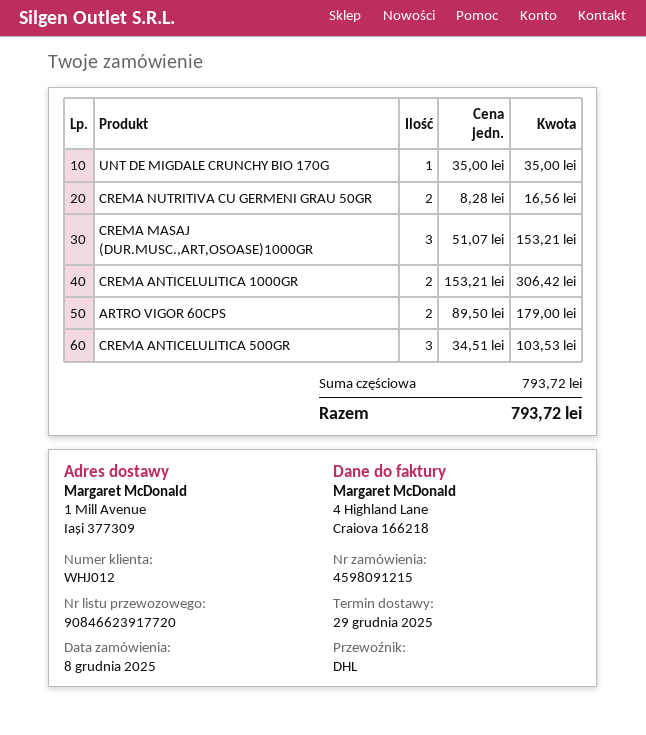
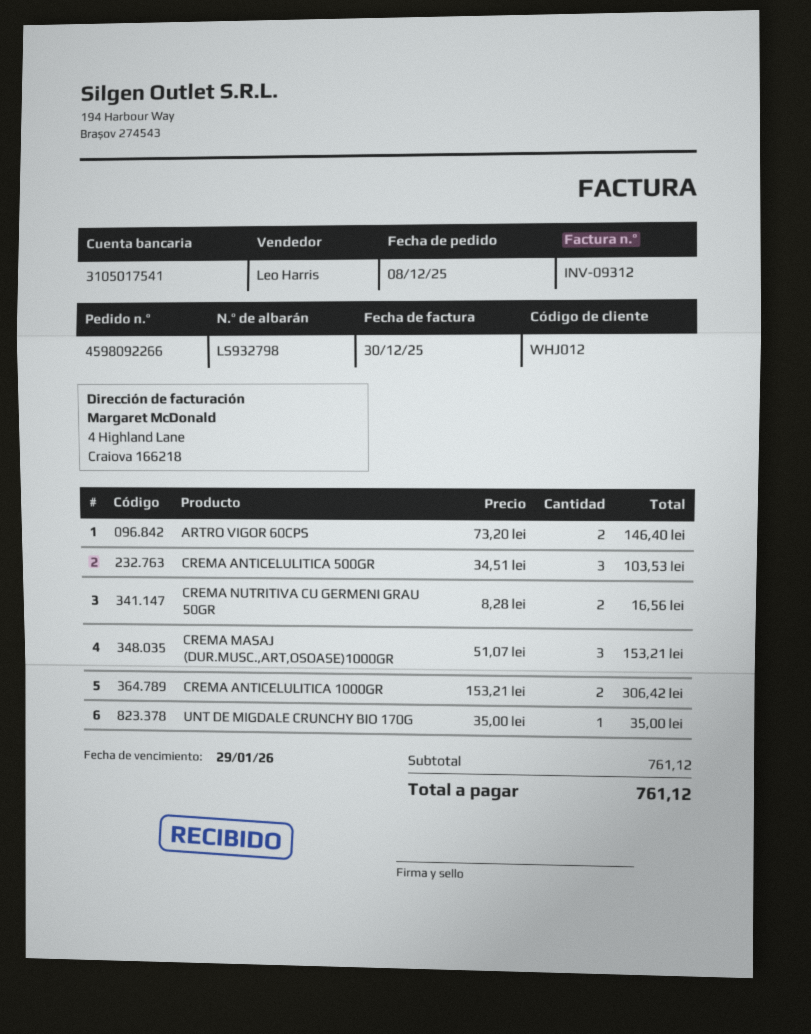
order number: 4598091215 -> 4598092266
ARTRO VIGOR 60CPS: 2 x 89.50 = 179.00 -> 2 x 73.20 = 146.40
subtotal: 793.72 -> 761.12
total: 793.72 -> 761.12

